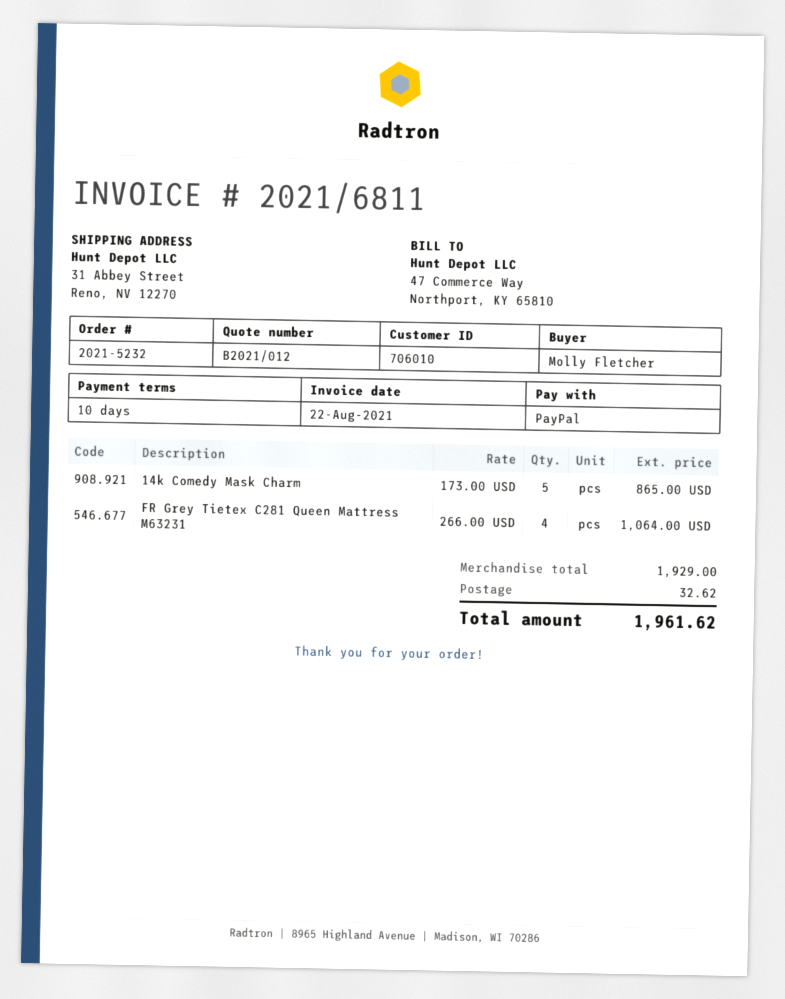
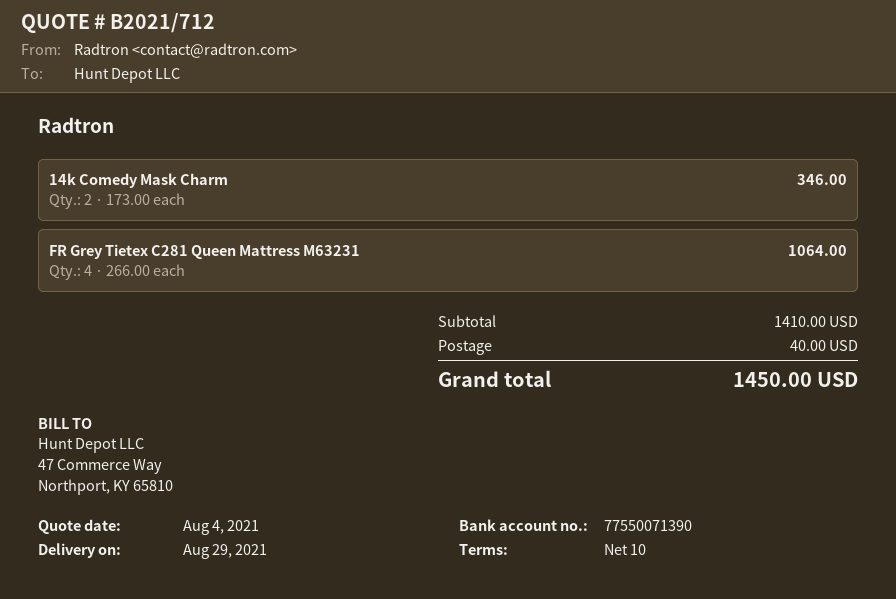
quote number: B2021/012 -> B2021/712
14k Comedy Mask Charm: 5 x 173.00 = 865.00 -> 2 x 173.00 = 346.00
subtotal: 1929.00 -> 1410.00
shipping: 32.62 -> 40.00
total: 1961.62 -> 1450.00

